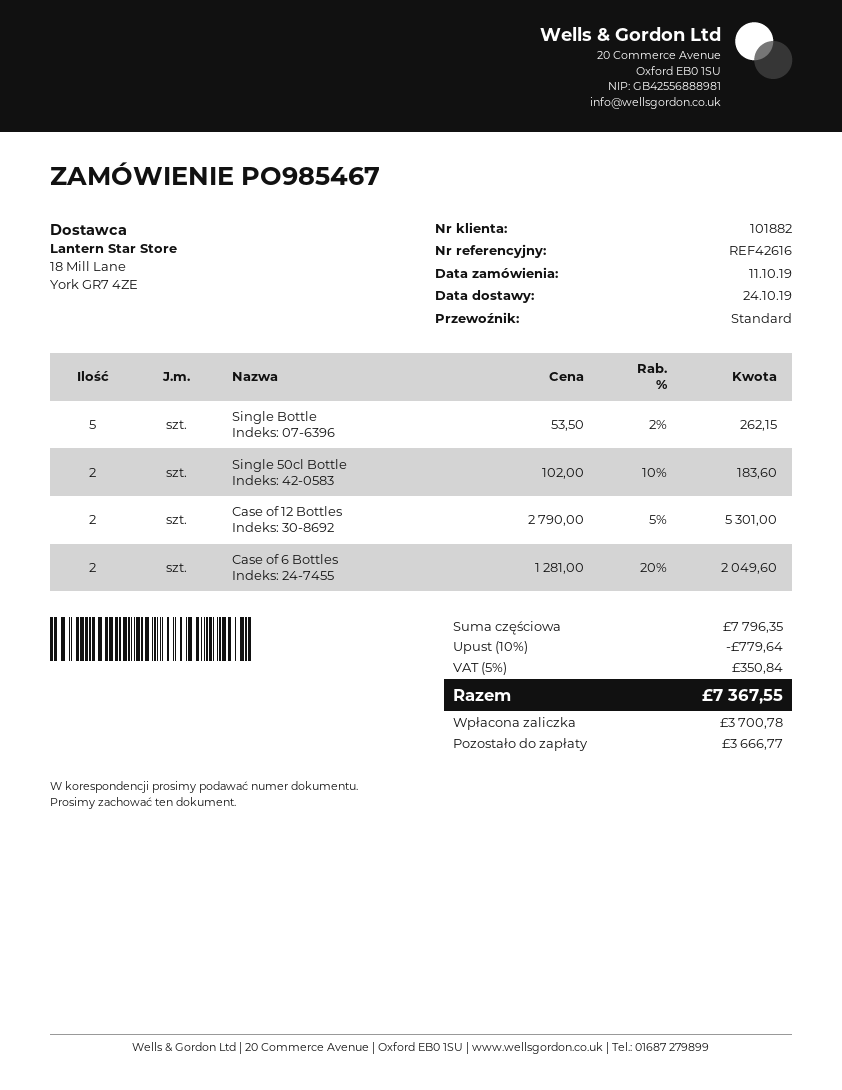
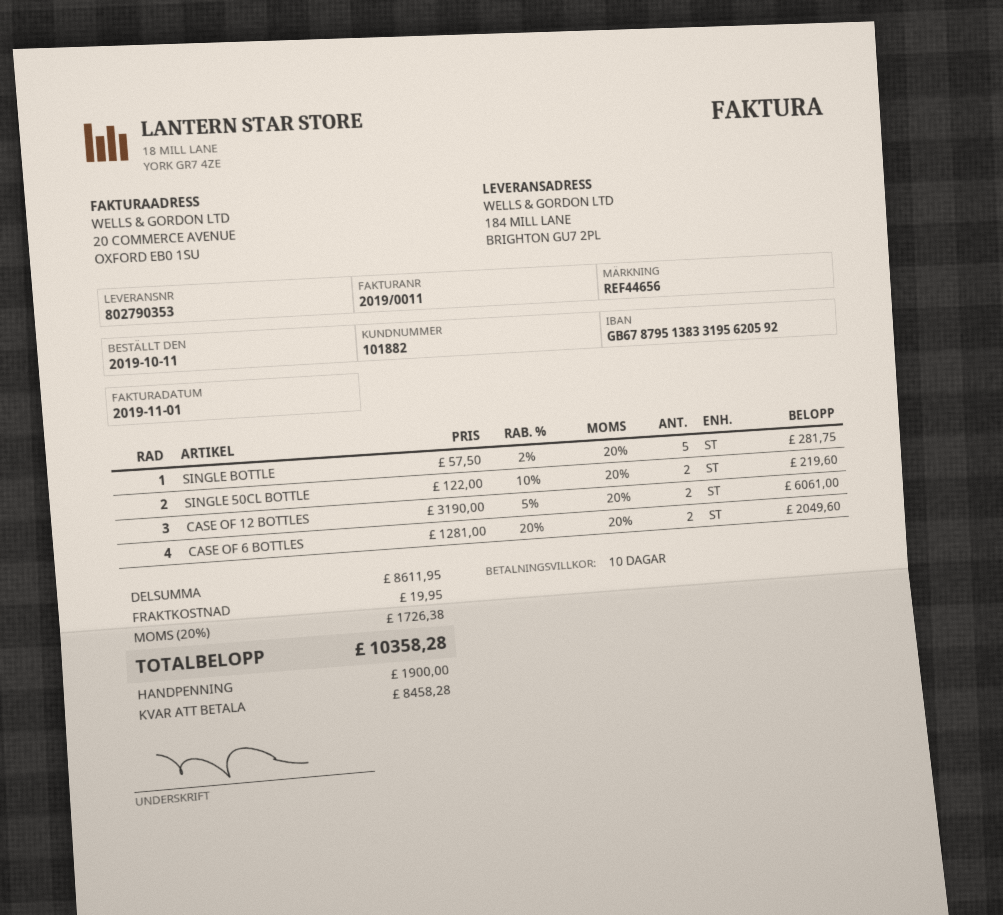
reference: REF42616 -> REF44656
Single Bottle: 5 x 53.50 - 2% = 262.15 -> 5 x 57.50 - 2% = 281.75
Single 50cl Bottle: 2 x 102.00 - 10% = 183.60 -> 2 x 122.00 - 10% = 219.60
Case of 12 Bottles: 2 x 2790.00 - 5% = 5301.00 -> 2 x 3190.00 - 5% = 6061.00
subtotal: 7796.35 -> 8611.95
discount: 10% = 779.64 -> none
shipping: none -> 19.95
tax: 5% = 350.84 -> 20% = 1726.38
total: 7367.55 -> 10358.28
deposit: 3700.78 -> 1900.00
balance: 3666.77 -> 8458.28

